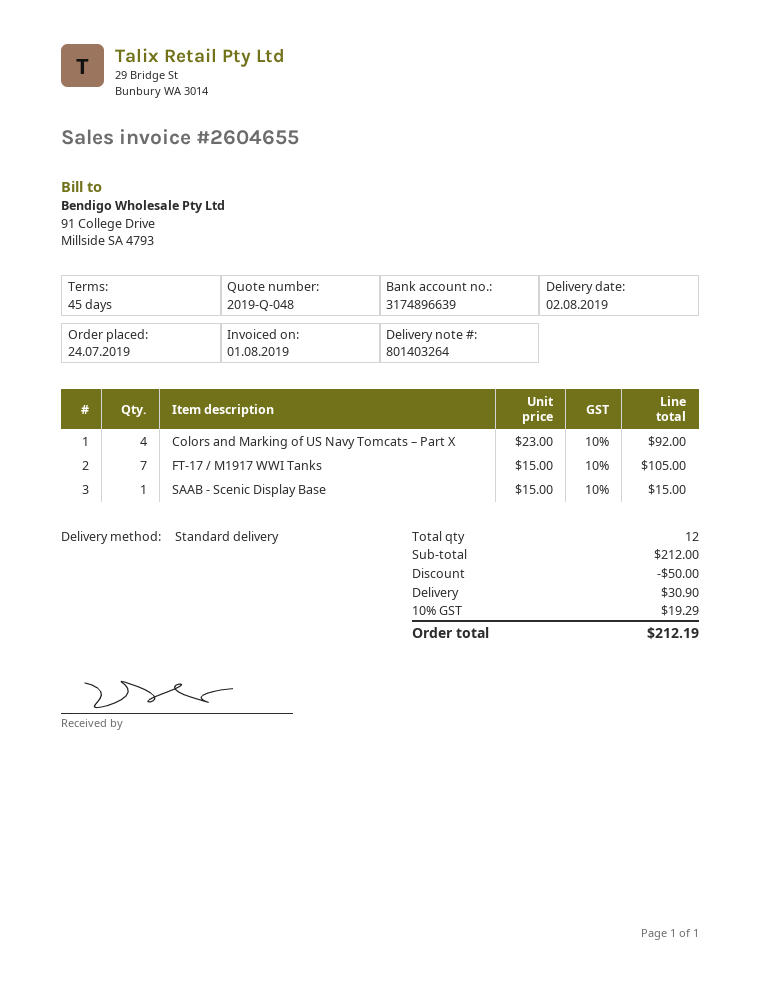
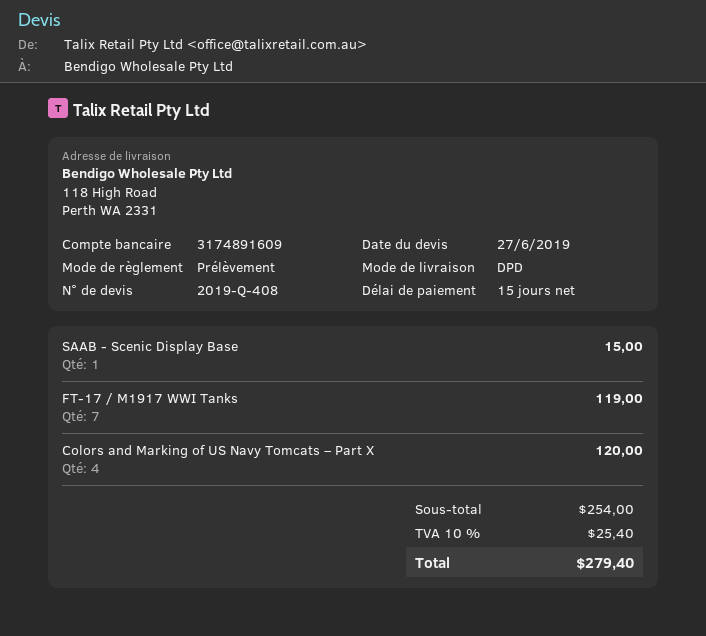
quote number: 2019-Q-048 -> 2019-Q-408
payment terms: 45 days -> 15 days
bank account: 3174896639 -> 3174891609
shipping method: standard -> DPD
Colors and Marking of US Navy Tomcats – Part X: 4 for 92.00 -> 4 for 120.00
FT-17 / M1917 WWI Tanks: 7 for 105.00 -> 7 for 119.00
subtotal: 212.00 -> 254.00
discount: 50.00 -> none
shipping: 30.90 -> none
tax: 10% = 19.29 -> 10% = 25.40
total: 212.19 -> 279.40

